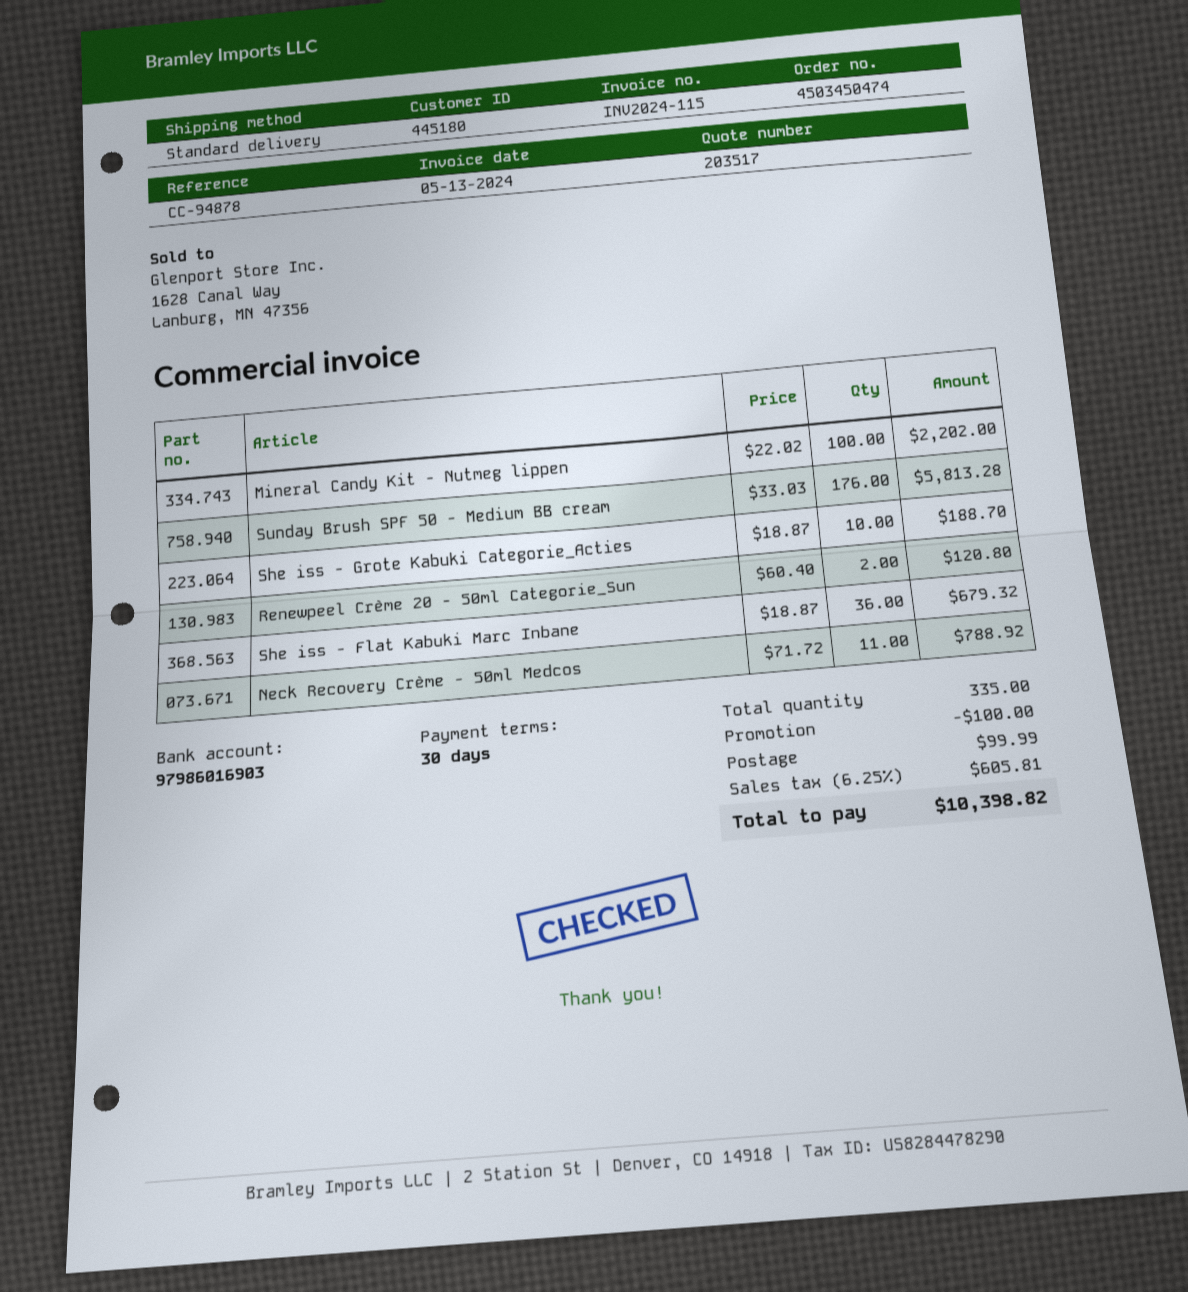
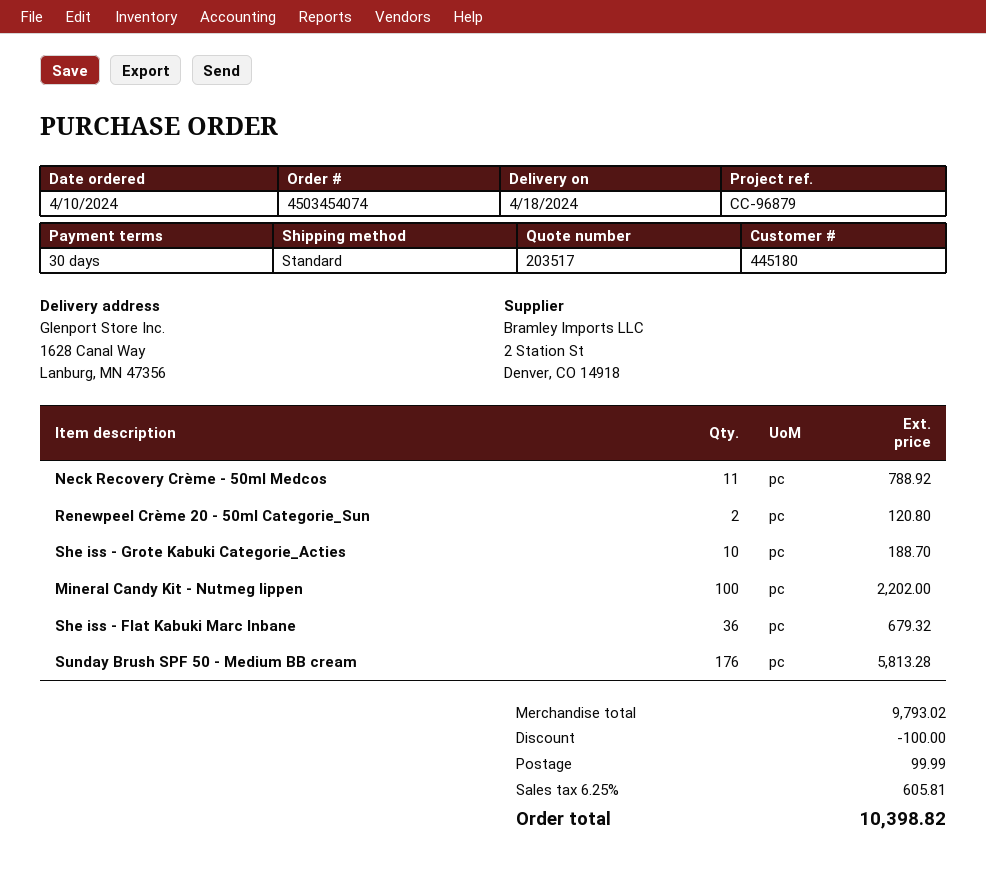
order number: 4503450474 -> 4503454074
reference: CC-94878 -> CC-96879

